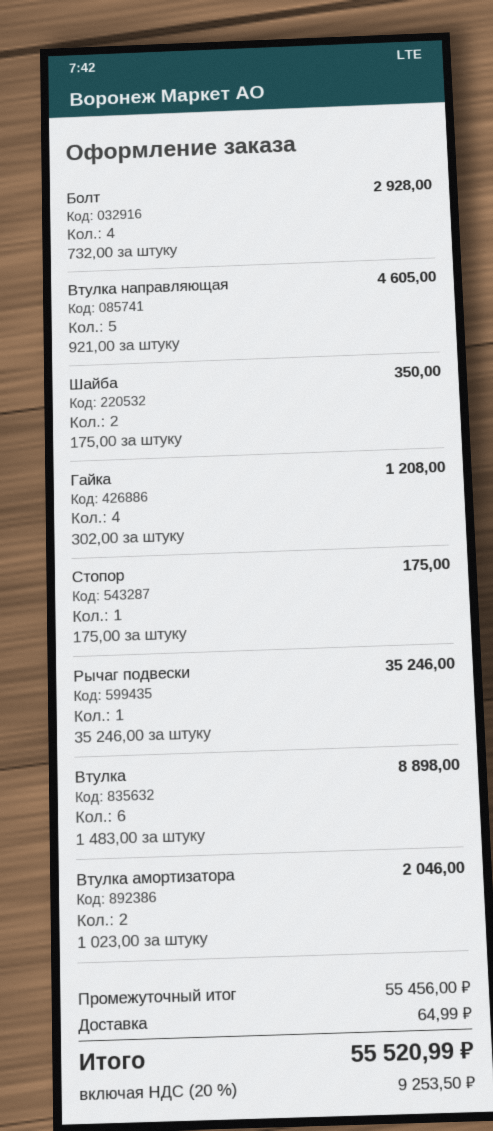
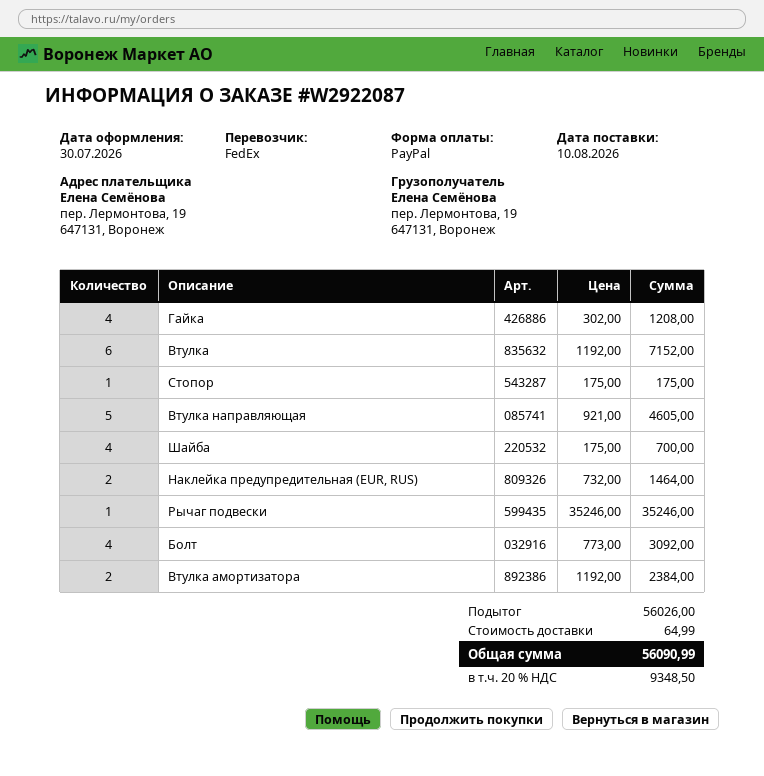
Болт: 4 x 732.00 = 2928.00 -> 4 x 773.00 = 3092.00
Шайба: 2 x 175.00 = 350.00 -> 4 x 175.00 = 700.00
Втулка: 6 x 1483.00 = 8898.00 -> 6 x 1192.00 = 7152.00
Втулка амортизатора: 2 x 1023.00 = 2046.00 -> 2 x 1192.00 = 2384.00
Наклейка предупредительная (EUR, RUS): none -> 2 x 732.00 = 1464.00
subtotal: 55456.00 -> 56026.00
tax: 20% = 9253.50 -> 20% = 9348.50
total: 55520.99 -> 56090.99

